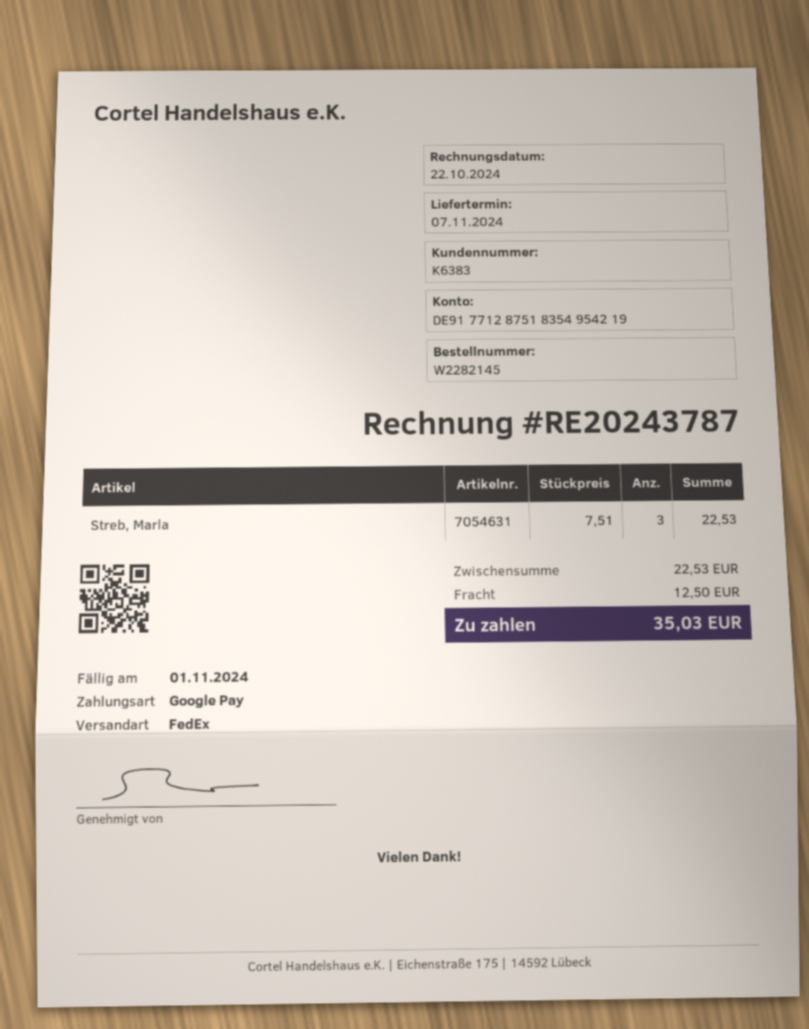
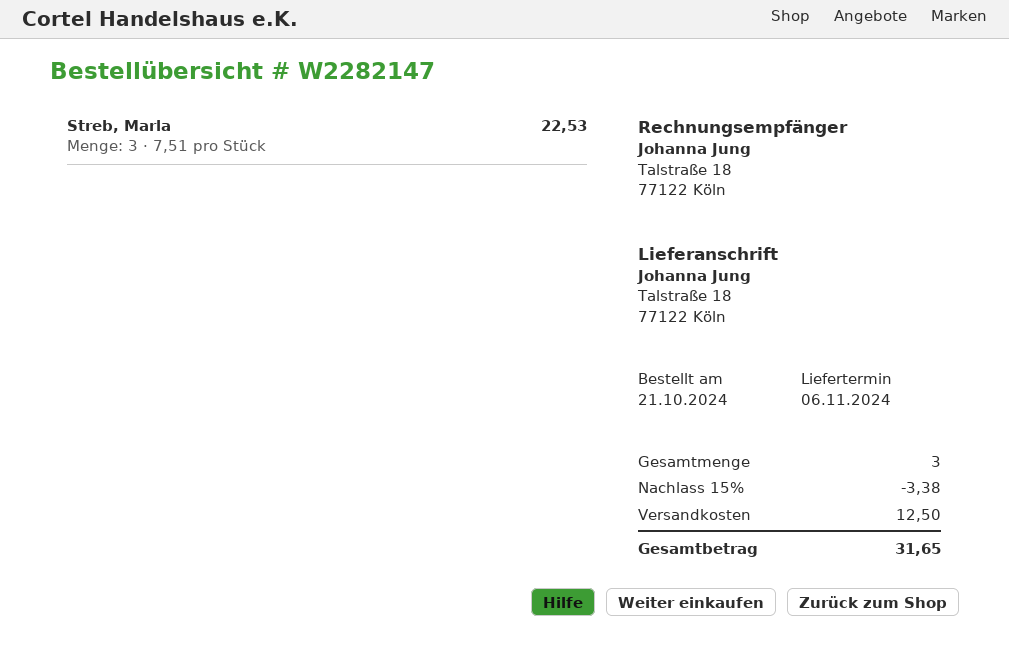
order number: W2282145 -> W2282147
delivery date: 2024-11-07 -> 2024-11-06
discount: none -> 15% = 3.38
total: 35.03 -> 31.65

